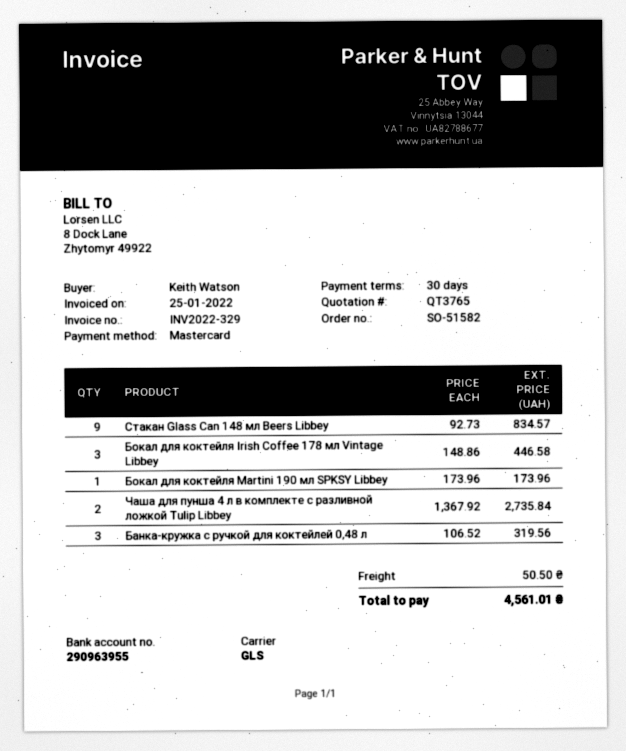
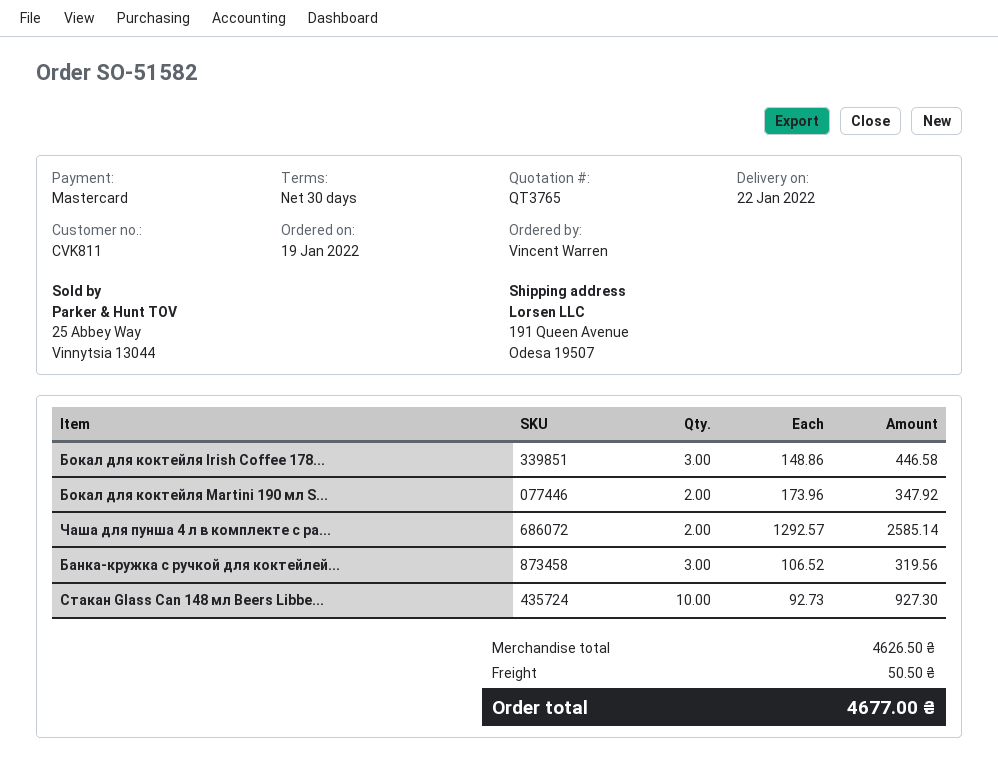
ordered by: Keith Watson -> Vincent Warren
Стакан Glass Can 148 мл Beers Libbey: 9 x 92.73 = 834.57 -> 10 x 92.73 = 927.30
Бокал для коктейля Martini 190 мл SPKSY Libbey: 1 x 173.96 = 173.96 -> 2 x 173.96 = 347.92
Чаша для пунша 4 л в комплекте с разливной ложкой Tulip Libbey: 2 x 1367.92 = 2735.84 -> 2 x 1292.57 = 2585.14
total: 4561.01 -> 4677.00

